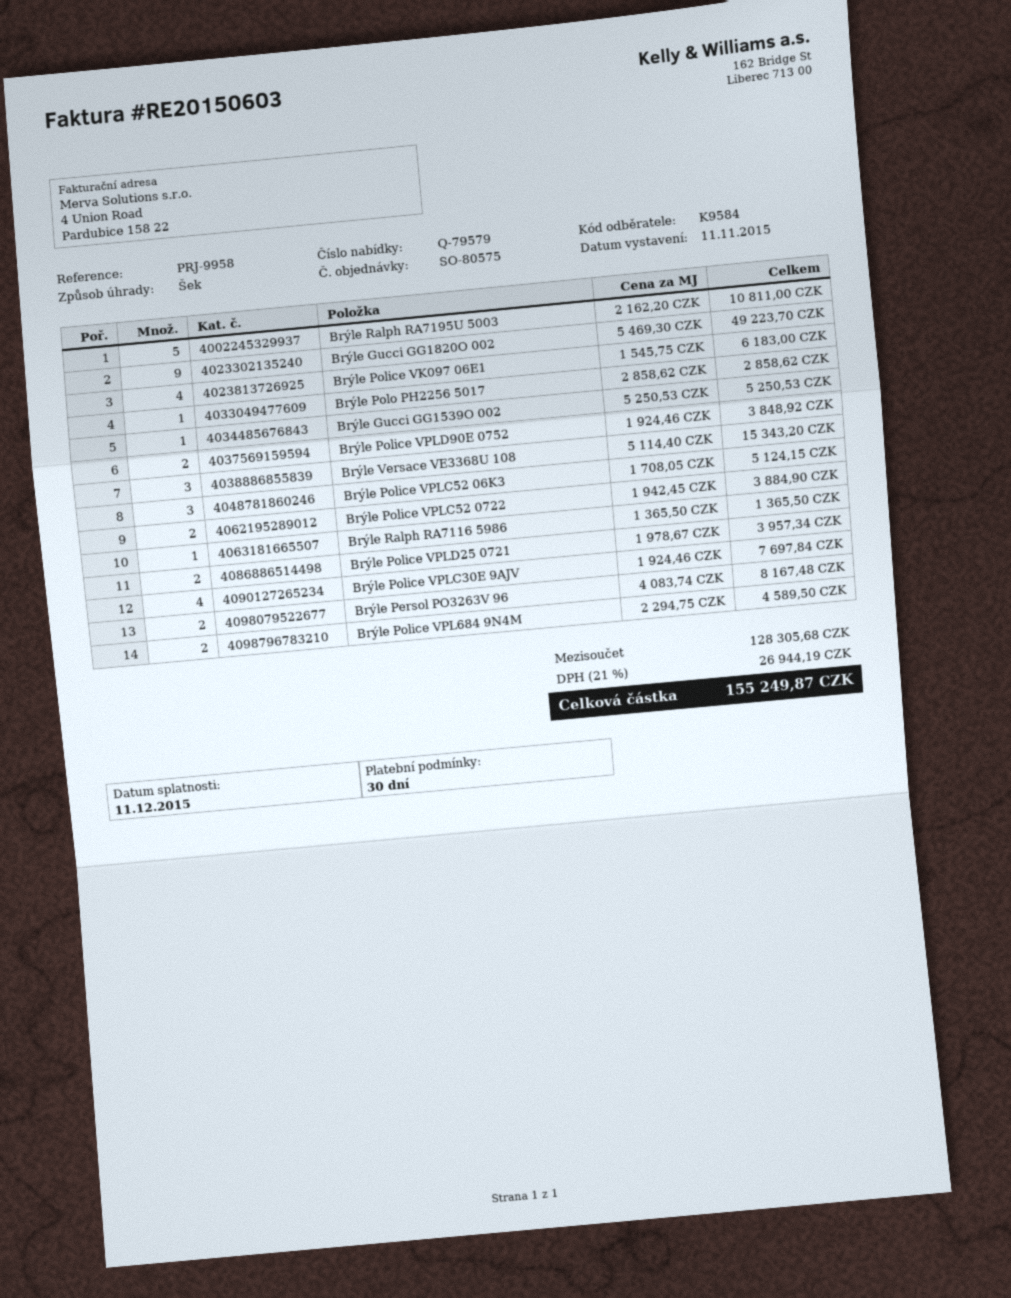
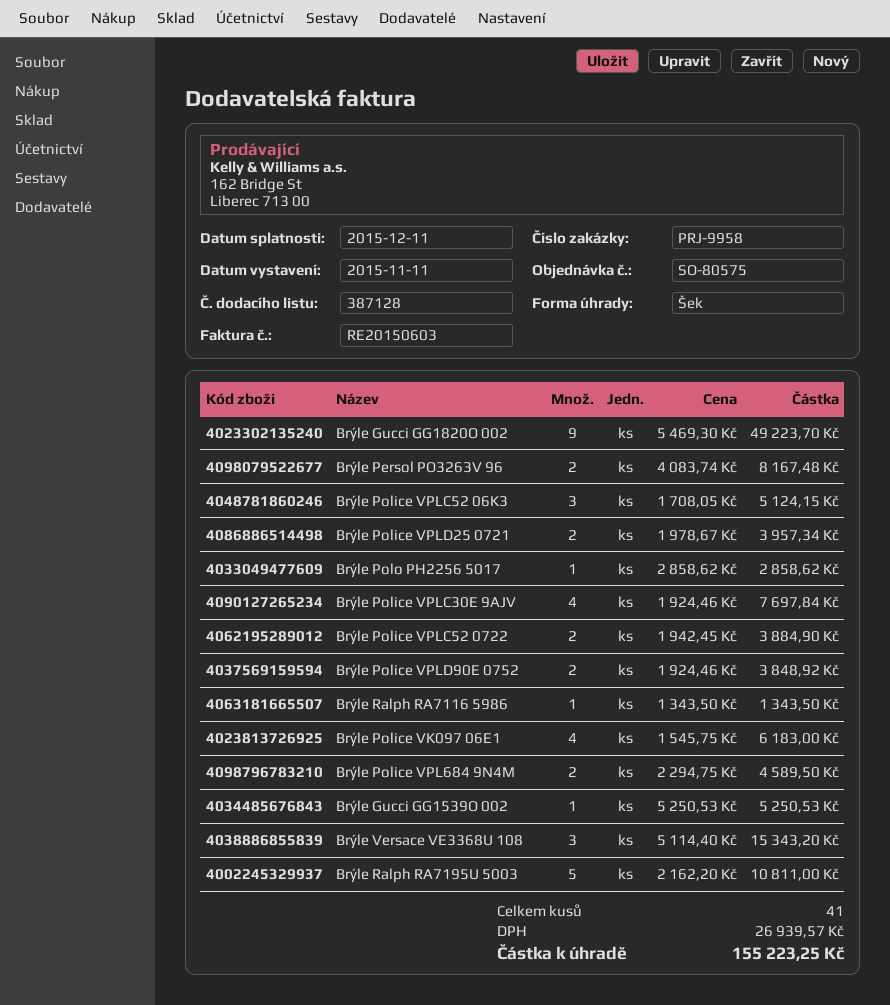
Brýle Ralph RA7116 5986: 1 x 1365.50 = 1365.50 -> 1 x 1343.50 = 1343.50
tax: 26944.19 -> 26939.57
total: 155249.87 -> 155223.25

